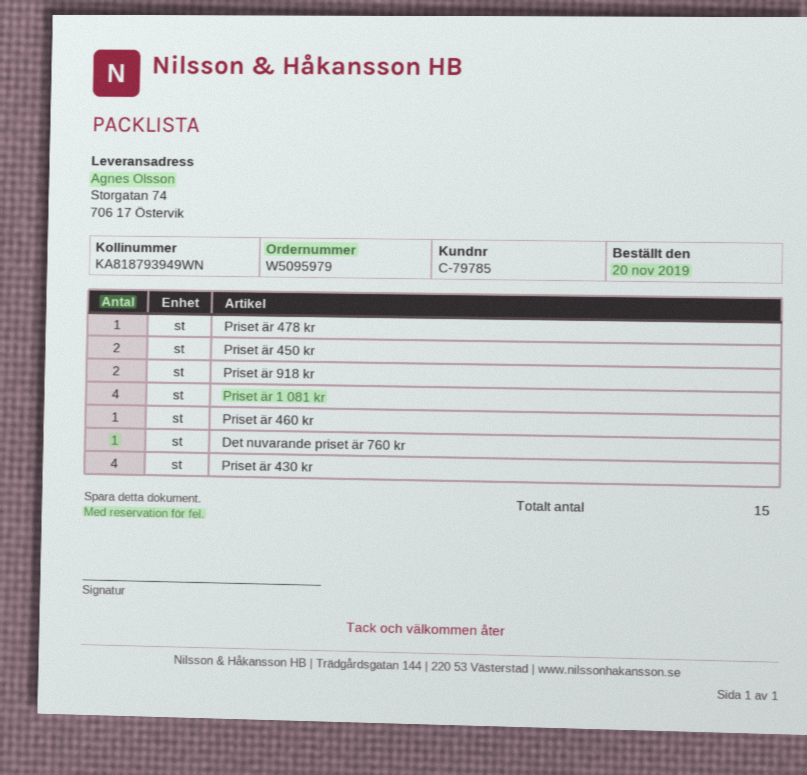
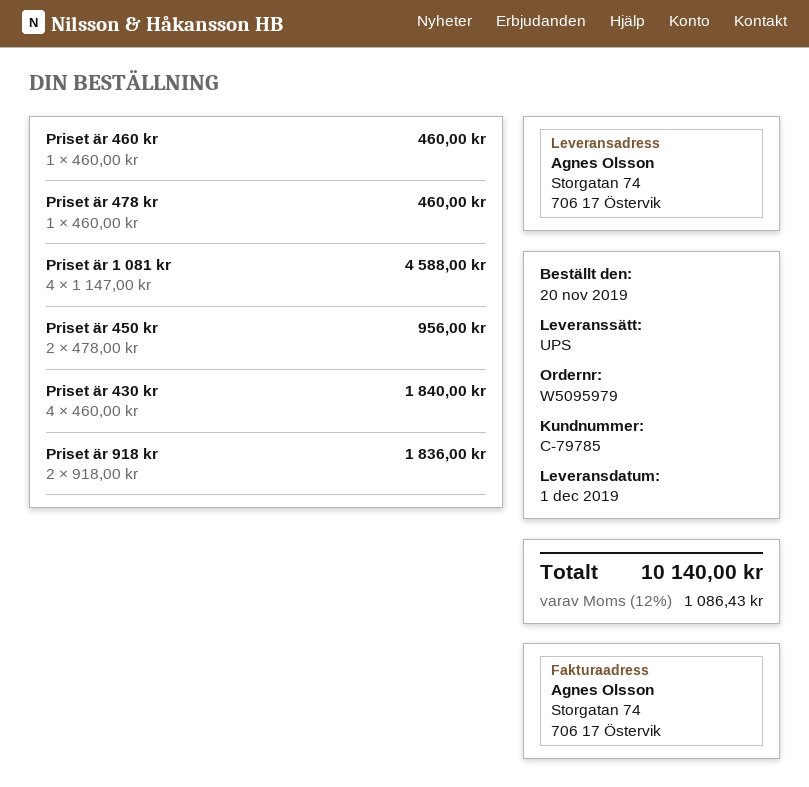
Det nuvarande priset är 760 kr: 1 -> none

